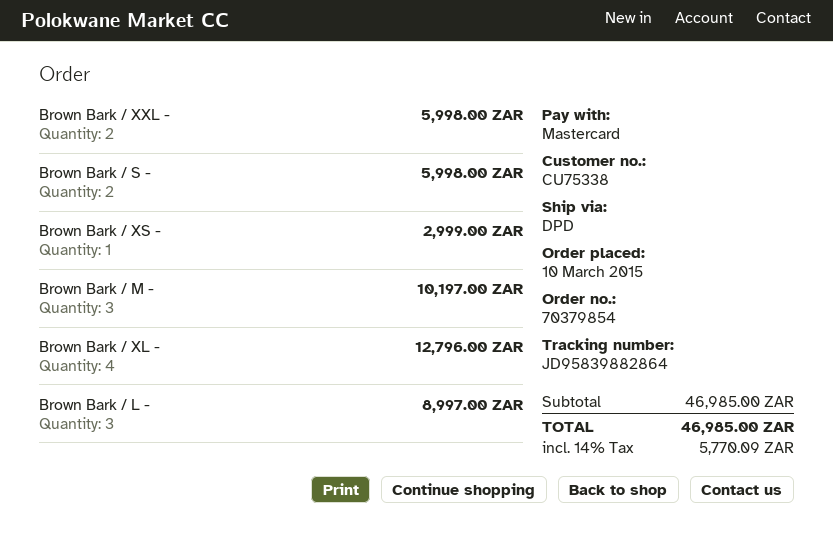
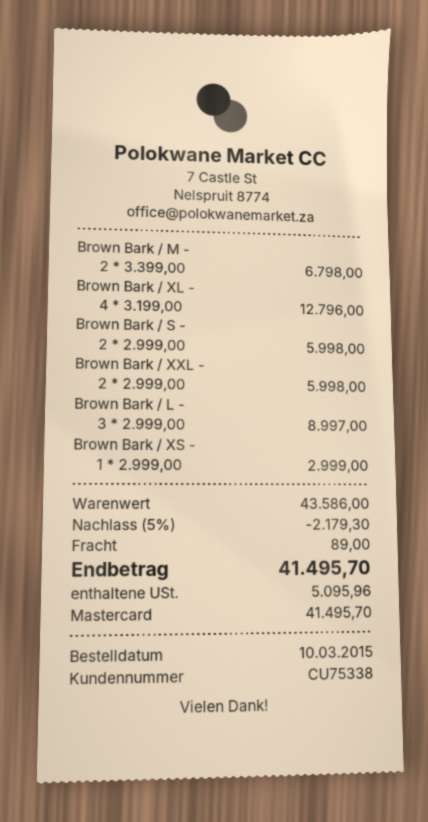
Brown Bark / M -: 3 for 10197.00 -> 2 for 6798.00
subtotal: 46985.00 -> 43586.00
discount: none -> 5% = 2179.30
shipping: none -> 89.00
tax: 5770.09 -> 5095.96
total: 46985.00 -> 41495.70

